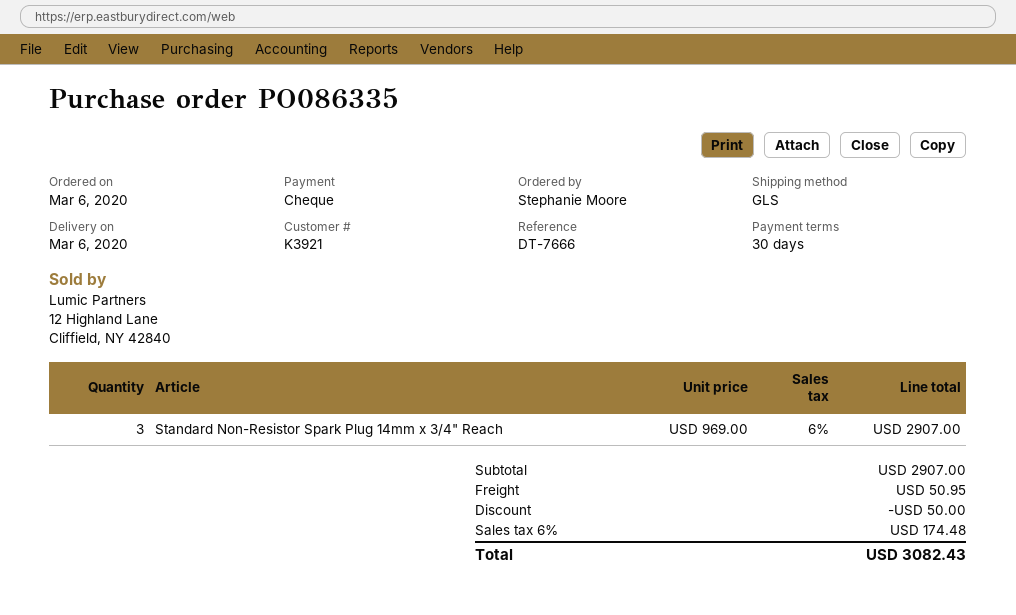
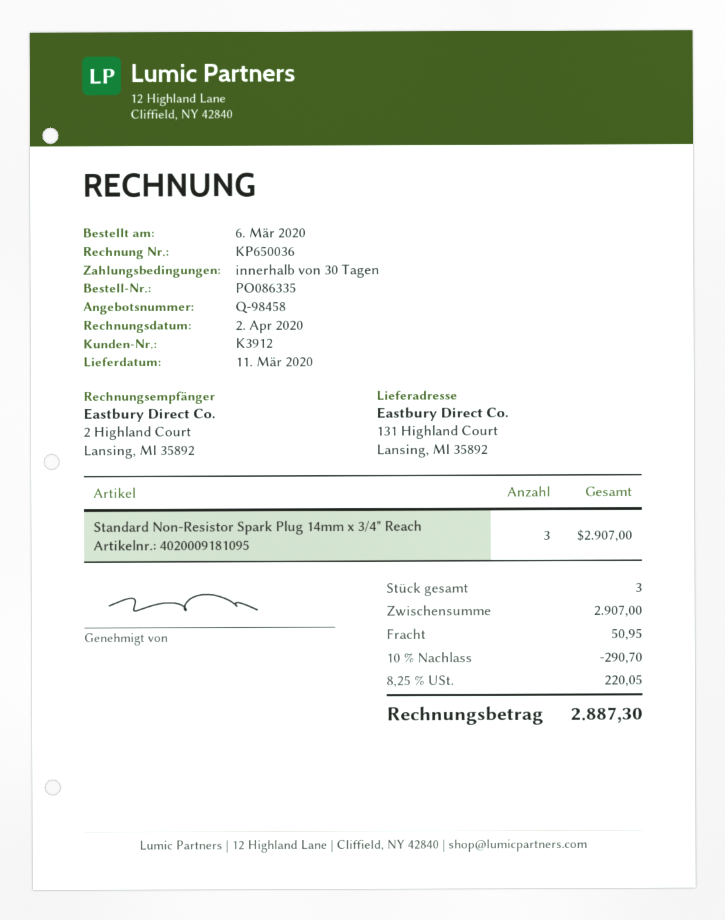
delivery date: 2020-03-06 -> 2020-03-11
customer number: K3921 -> K3912
discount: 50.00 -> 290.70
tax: 6% = 174.48 -> 8.25% = 220.05
total: 3082.43 -> 2887.30

